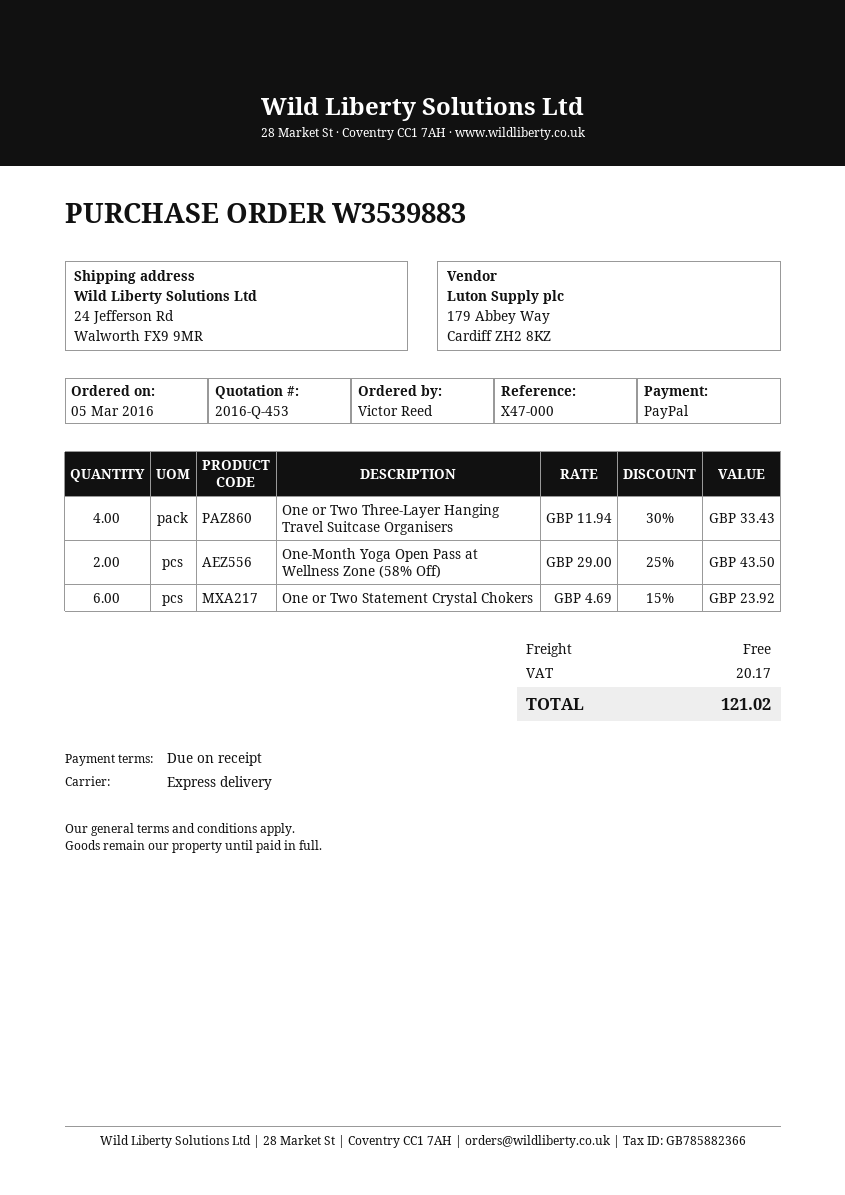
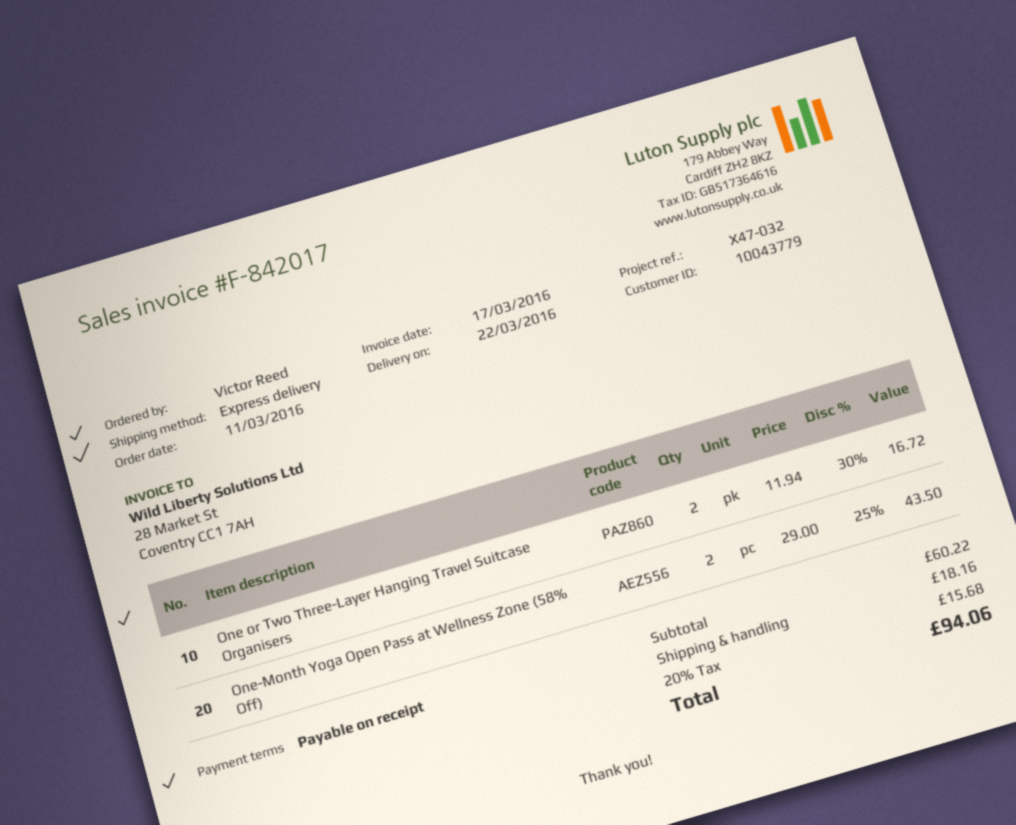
order date: 2016-03-05 -> 2016-03-11
reference: X47-000 -> X47-032
One or Two Three-Layer Hanging Travel Suitcase Organisers: 4 x 11.94 - 30% = 33.43 -> 2 x 11.94 - 30% = 16.72
One or Two Statement Crystal Chokers: 6 x 4.69 - 15% = 23.92 -> none
shipping: 0.00 -> 18.16
tax: 20.17 -> 15.68
total: 121.02 -> 94.06

